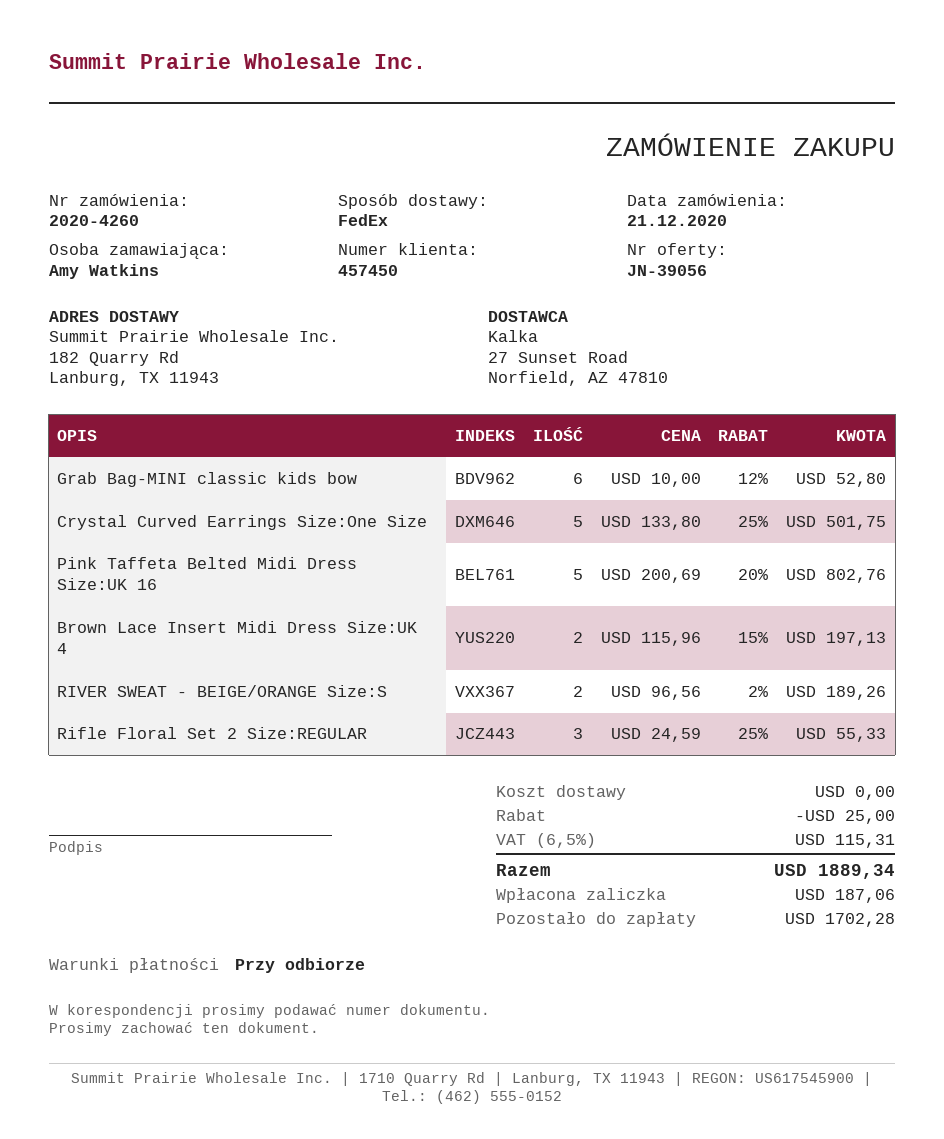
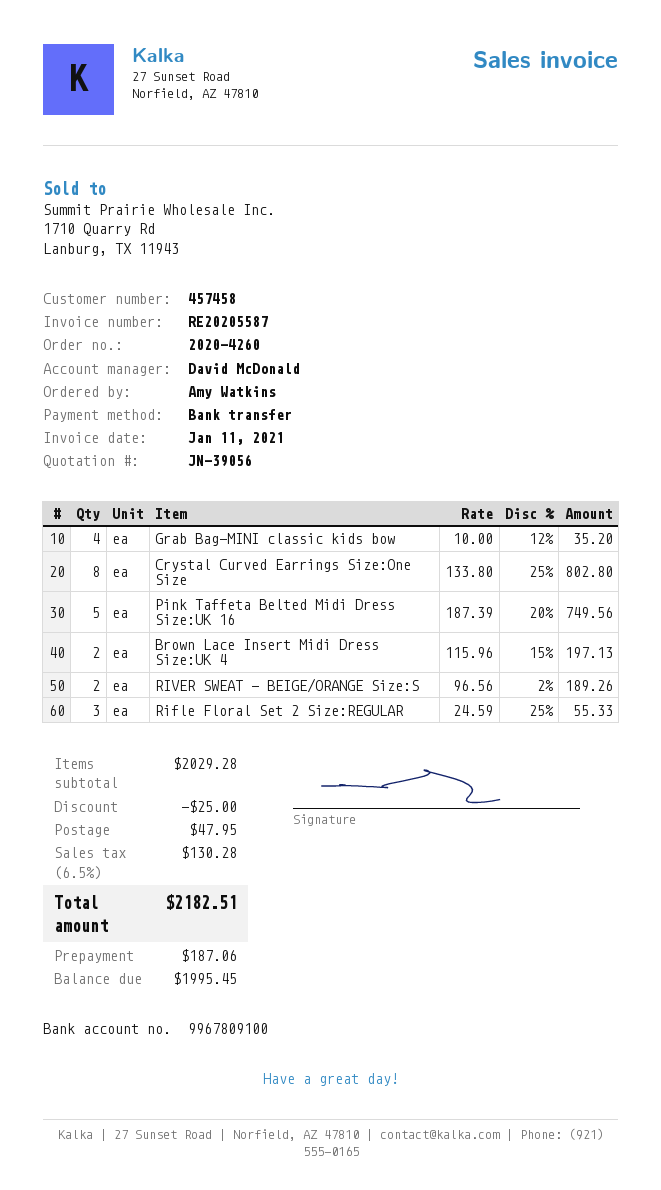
customer number: 457450 -> 457458
Grab Bag-MINI classic kids bow: 6 x 10.00 - 12% = 52.80 -> 4 x 10.00 - 12% = 35.20
Crystal Curved Earrings Size:One Size: 5 x 133.80 - 25% = 501.75 -> 8 x 133.80 - 25% = 802.80
Pink Taffeta Belted Midi Dress Size:UK 16: 5 x 200.69 - 20% = 802.76 -> 5 x 187.39 - 20% = 749.56
shipping: 0.00 -> 47.95
tax: 6.5% = 115.31 -> 6.5% = 130.28
total: 1889.34 -> 2182.51
balance: 1702.28 -> 1995.45

